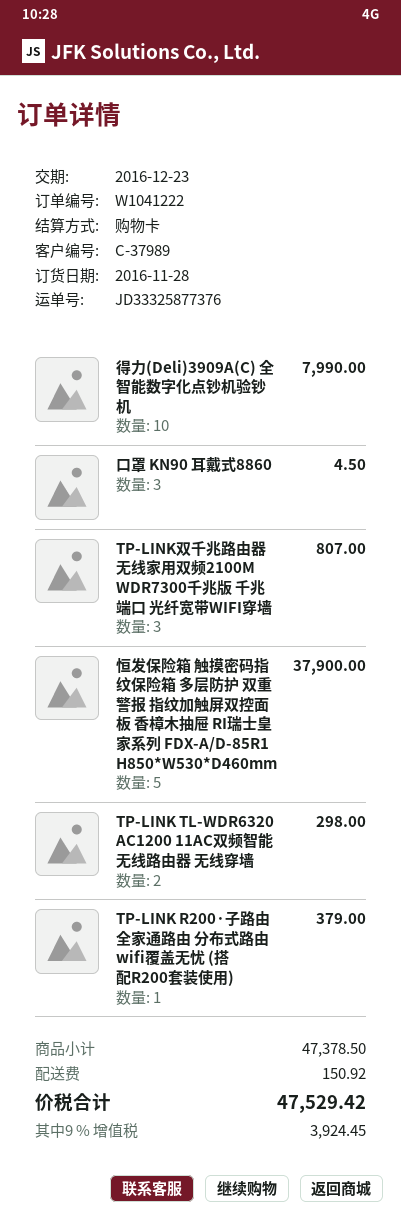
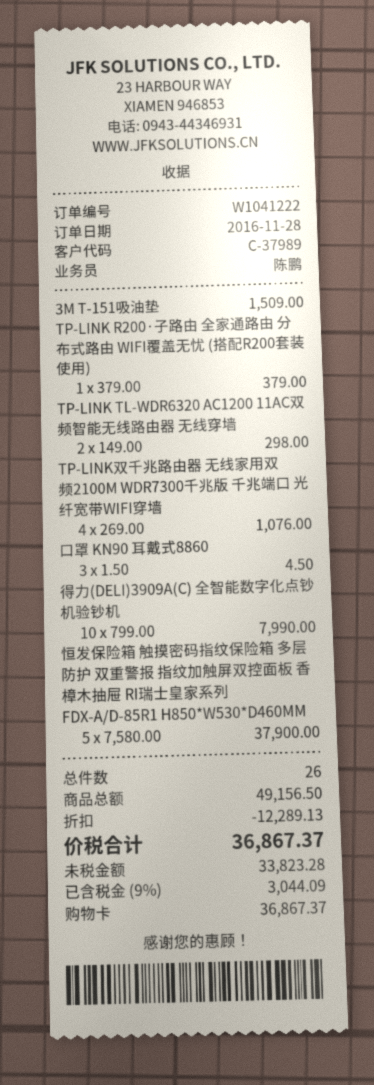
TP-LINK双千兆路由器 无线家用双频2100M WDR7300千兆版 千兆端口 光纤宽带WIFI穿墙: 3 for 807.00 -> 4 for 1076.00
3M T-151吸油垫: none -> 1 for 1509.00
subtotal: 47378.50 -> 49156.50
discount: none -> 12289.13
shipping: 150.92 -> none
tax: 9% = 3924.45 -> 9% = 3044.09
total: 47529.42 -> 36867.37

